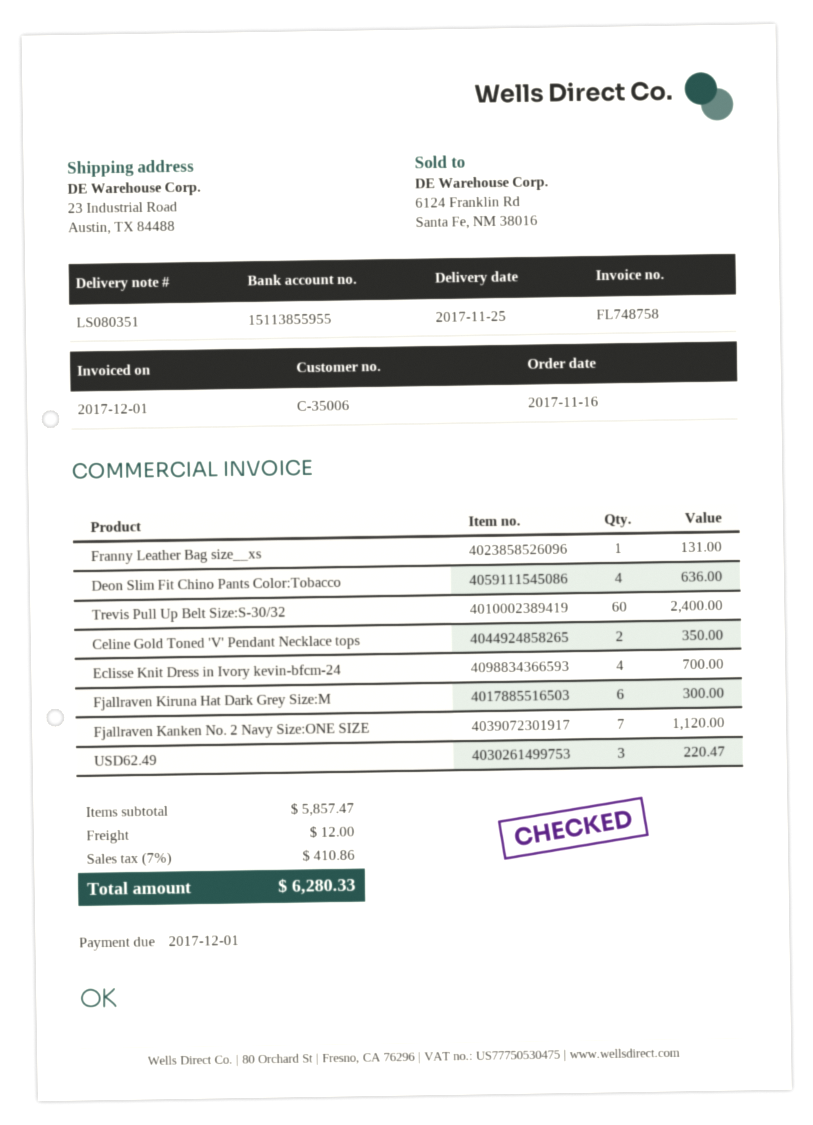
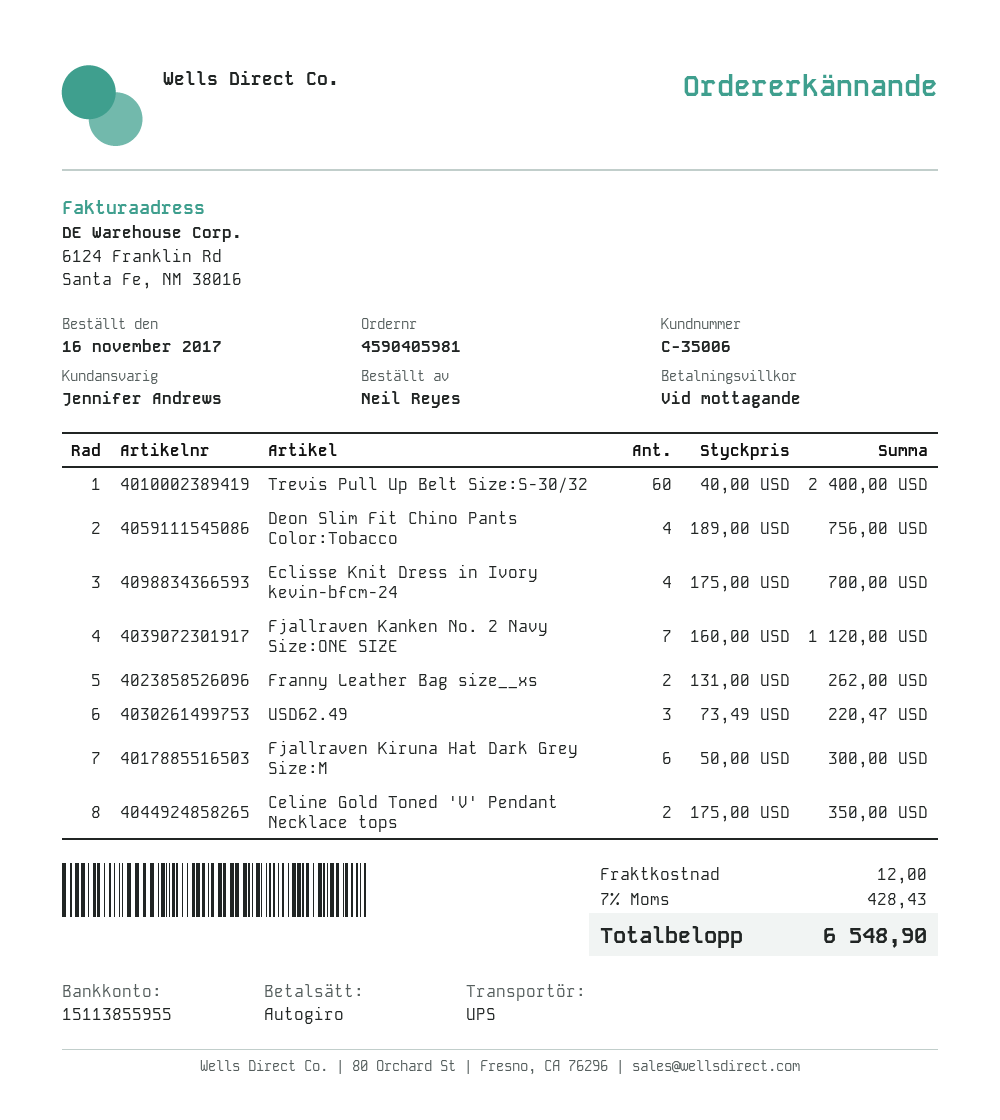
Franny Leather Bag size__xs: 1 for 131.00 -> 2 for 262.00
Deon Slim Fit Chino Pants Color:Tobacco: 4 for 636.00 -> 4 for 756.00
tax: 7% = 410.86 -> 7% = 428.43
total: 6280.33 -> 6548.90

